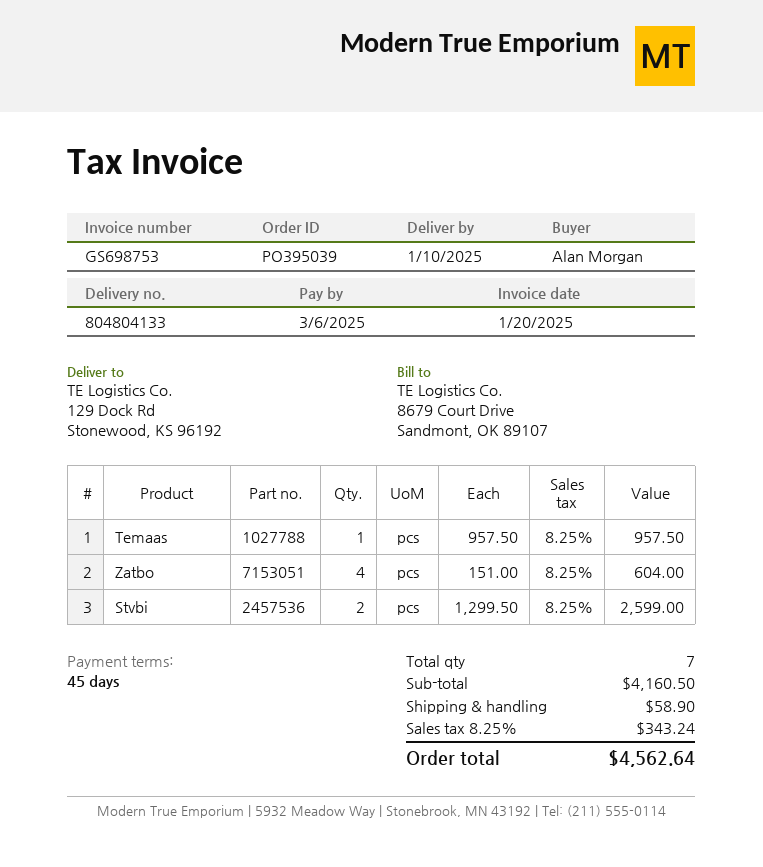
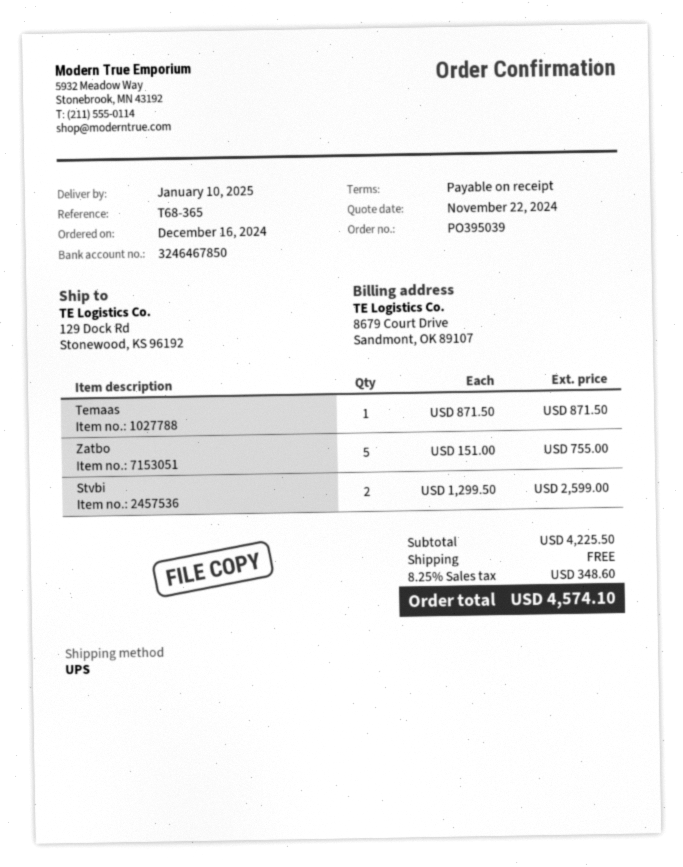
payment terms: 45 days -> on receipt
Temaas: 1 x 957.50 = 957.50 -> 1 x 871.50 = 871.50
Zatbo: 4 x 151.00 = 604.00 -> 5 x 151.00 = 755.00
subtotal: 4160.50 -> 4225.50
shipping: 58.90 -> 0.00
tax: 8.25% = 343.24 -> 8.25% = 348.60
total: 4562.64 -> 4574.10

